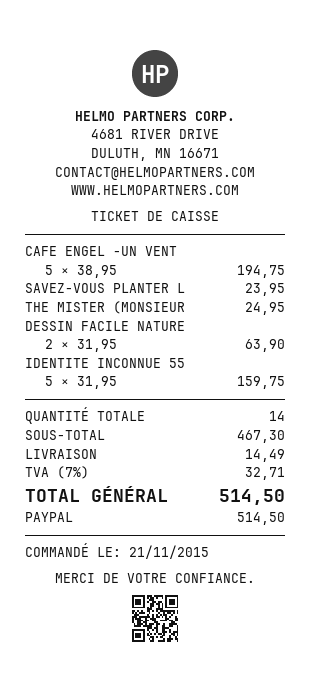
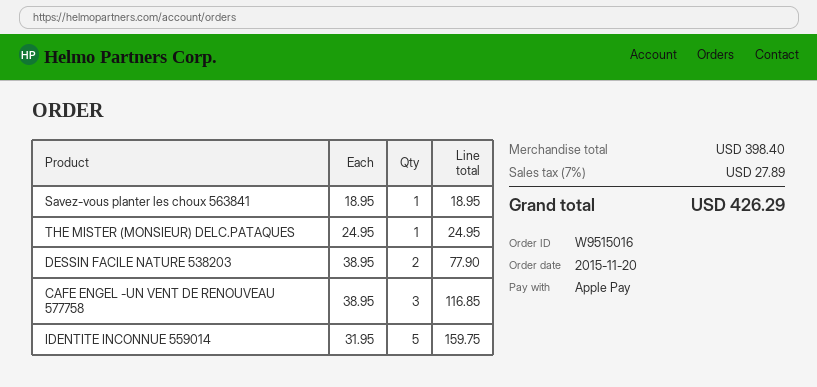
order date: 2015-11-21 -> 2015-11-20
payment method: PayPal -> Apple Pay
CAFE ENGEL -UN VENT: 5 x 38.95 = 194.75 -> 3 x 38.95 = 116.85
SAVEZ-VOUS PLANTER L: 1 x 23.95 = 23.95 -> 1 x 18.95 = 18.95
DESSIN FACILE NATURE: 2 x 31.95 = 63.90 -> 2 x 38.95 = 77.90
subtotal: 467.30 -> 398.40
shipping: 14.49 -> none
tax: 7% = 32.71 -> 7% = 27.89
total: 514.50 -> 426.29

